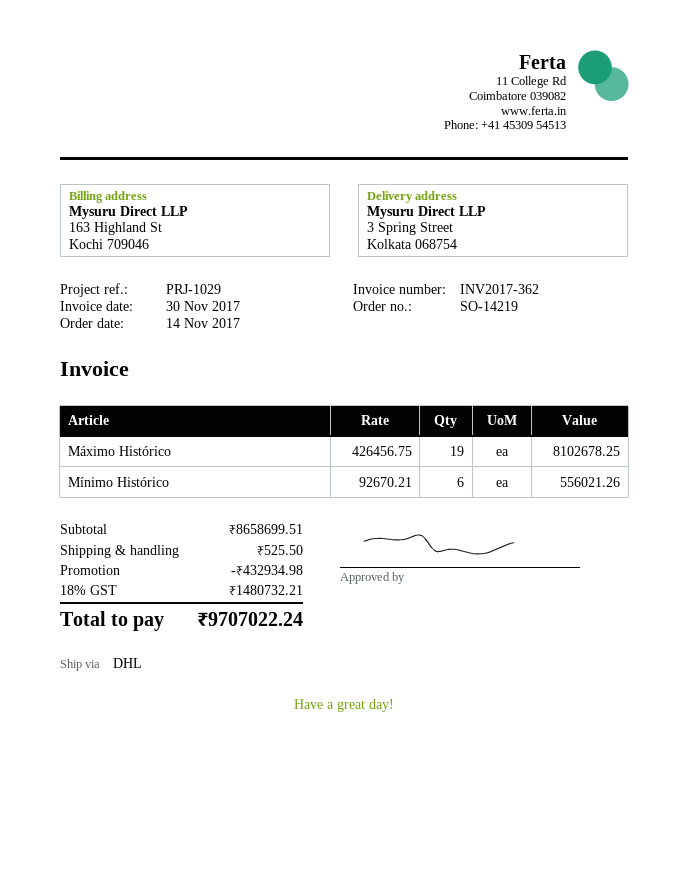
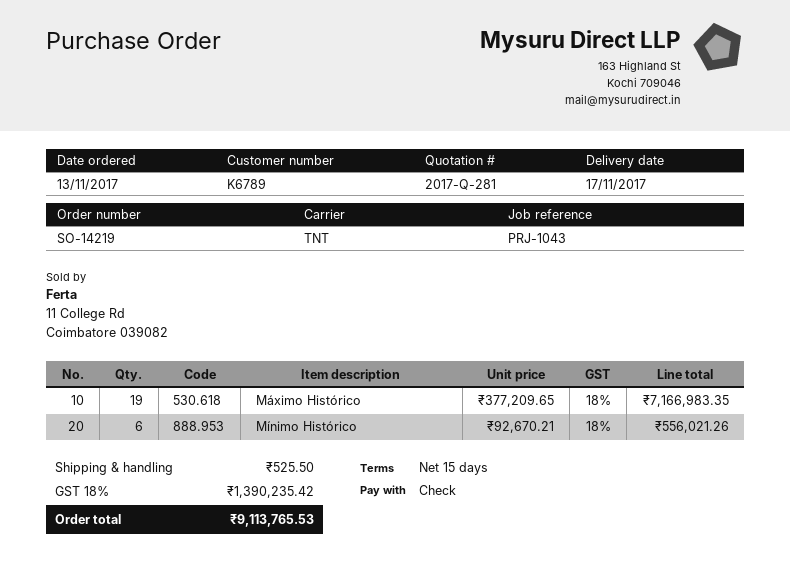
order date: 2017-11-14 -> 2017-11-13
reference: PRJ-1029 -> PRJ-1043
shipping method: DHL -> TNT
Máximo Histórico: 19 x 426456.75 = 8102678.25 -> 19 x 377209.65 = 7166983.35
discount: 432934.98 -> none
tax: 18% = 1480732.21 -> 18% = 1390235.42
total: 9707022.24 -> 9113765.53

